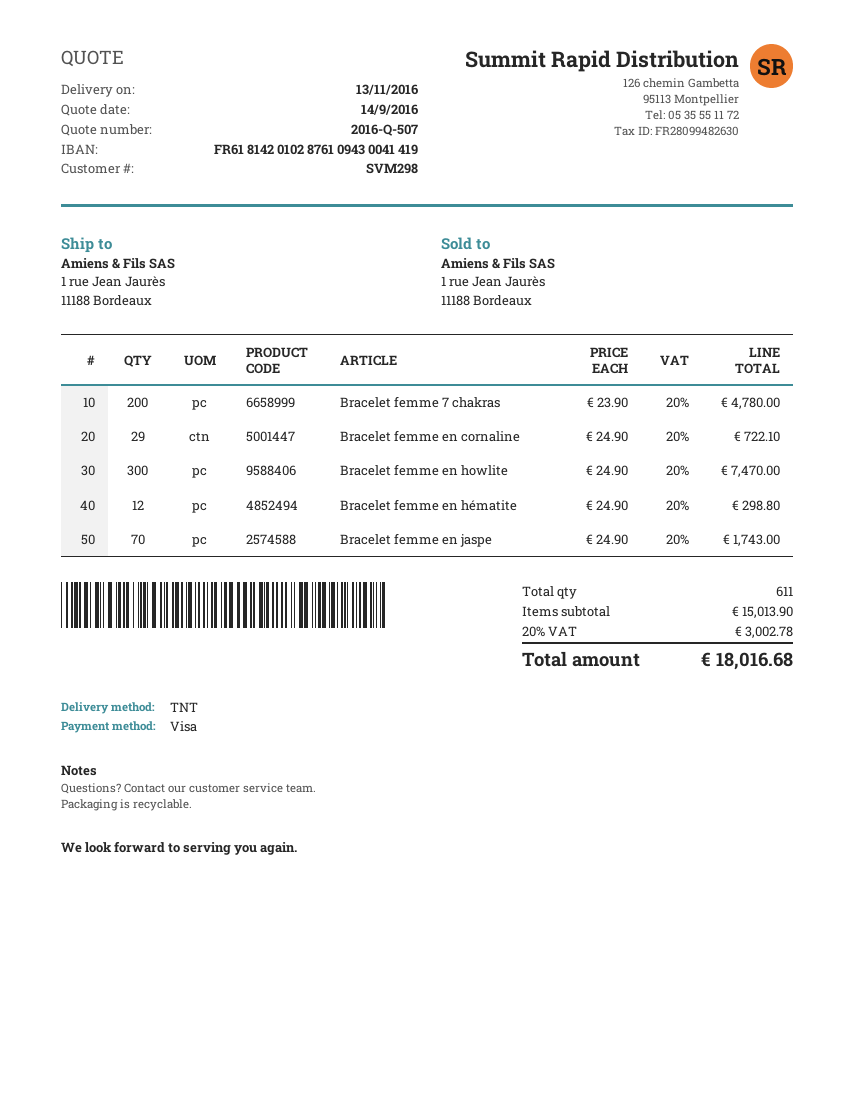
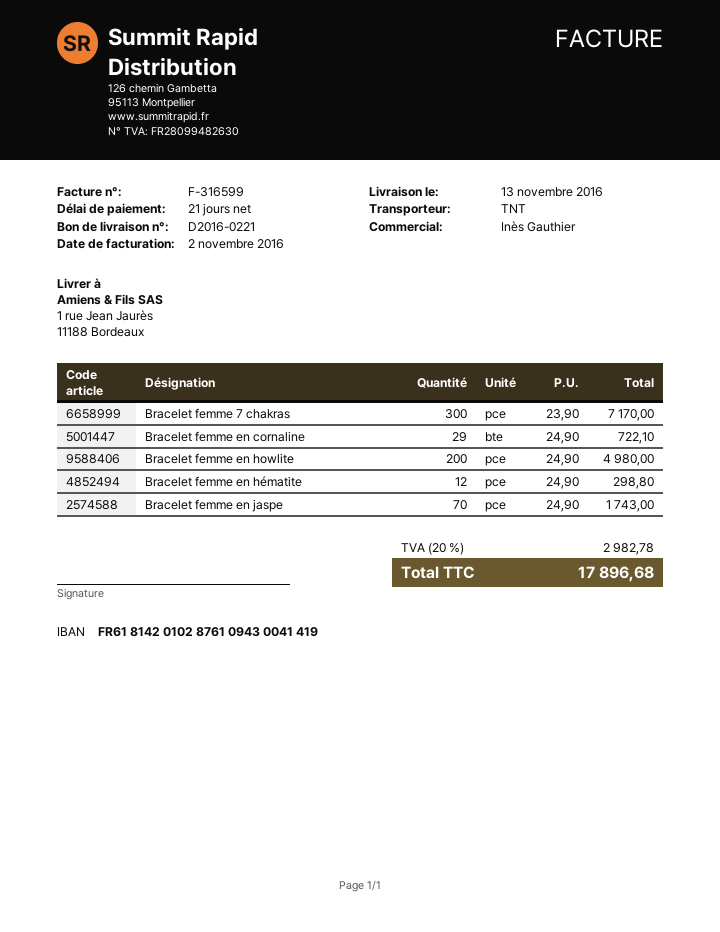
Bracelet femme 7 chakras: 200 x 23.90 = 4780.00 -> 300 x 23.90 = 7170.00
Bracelet femme en howlite: 300 x 24.90 = 7470.00 -> 200 x 24.90 = 4980.00
tax: 20% = 3002.78 -> 20% = 2982.78
total: 18016.68 -> 17896.68

